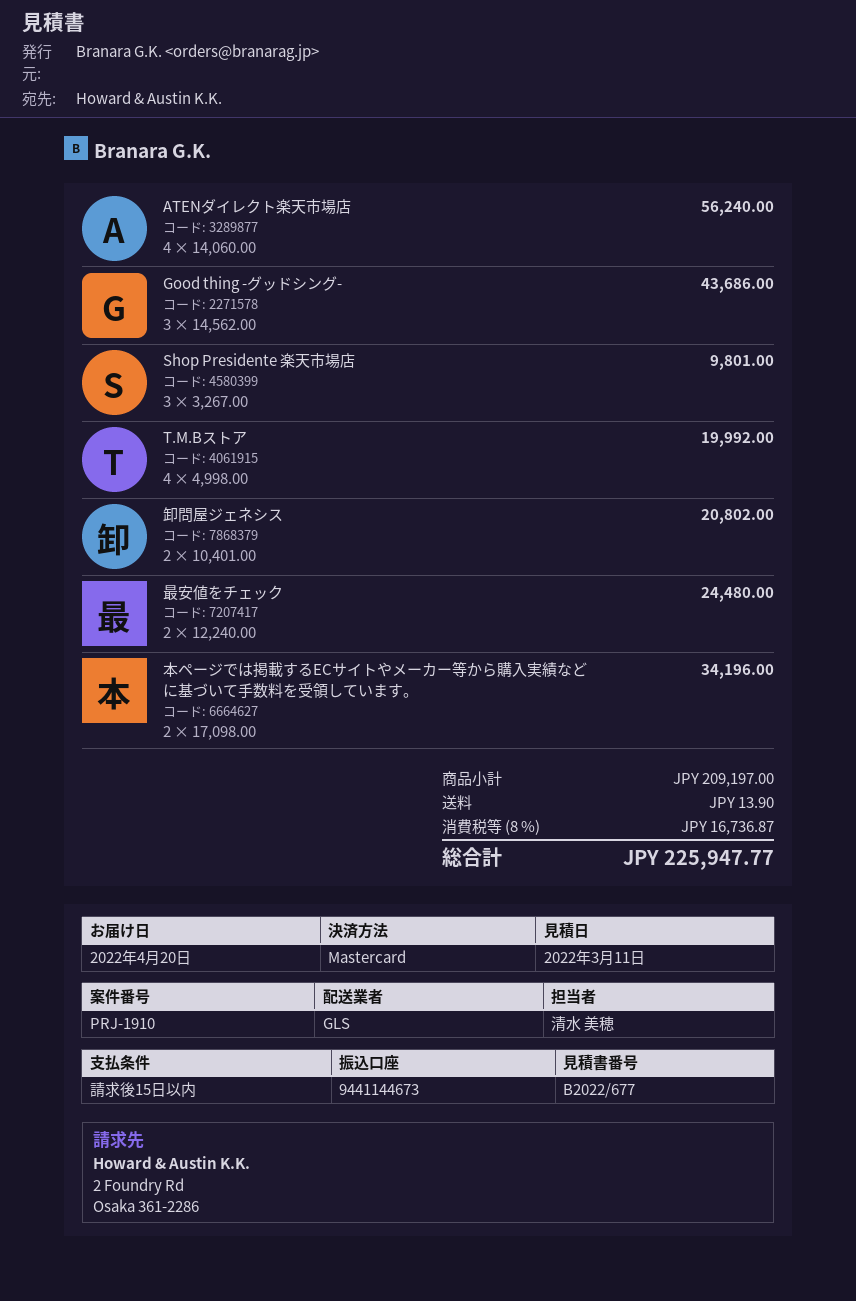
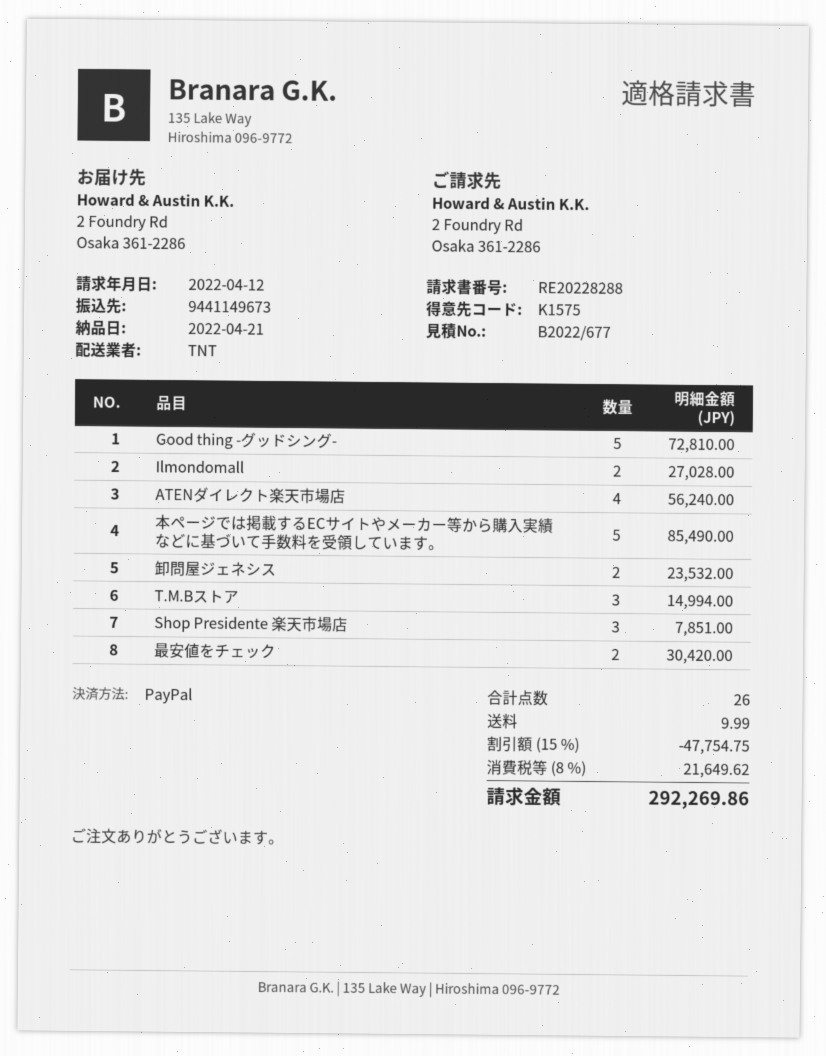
delivery date: 2022-04-20 -> 2022-04-21
payment method: Mastercard -> PayPal
bank account: 9441144673 -> 9441149673
shipping method: GLS -> TNT
Good thing -グッドシング-: 3 for 43686.00 -> 5 for 72810.00
Shop Presidente 楽天市場店: 3 for 9801.00 -> 3 for 7851.00
T.M.Bストア: 4 for 19992.00 -> 3 for 14994.00
卸問屋ジェネシス: 2 for 20802.00 -> 2 for 23532.00
最安値をチェック: 2 for 24480.00 -> 2 for 30420.00
本ページでは掲載するECサイトやメーカー等から購入実績などに基づいて手数料を受領しています。: 2 for 34196.00 -> 5 for 85490.00
Ilmondomall: none -> 2 for 27028.00
discount: none -> 15% = 47754.75
shipping: 13.90 -> 9.99
tax: 8% = 16736.87 -> 8% = 21649.62
total: 225947.77 -> 292269.86

